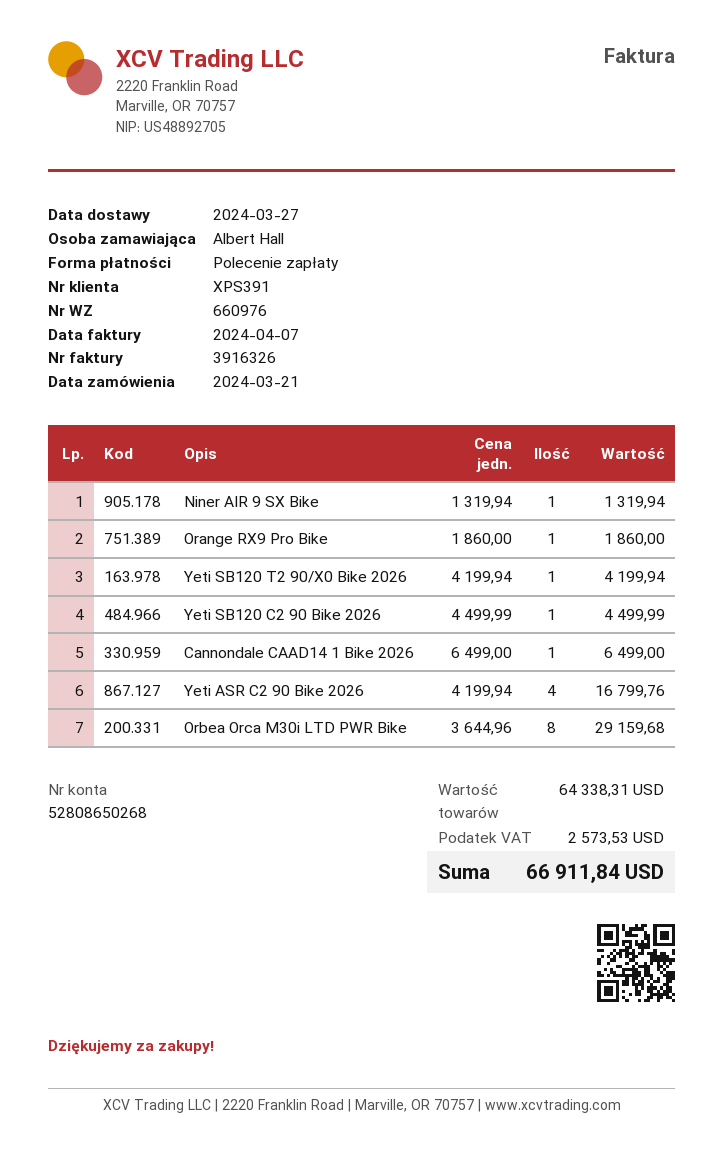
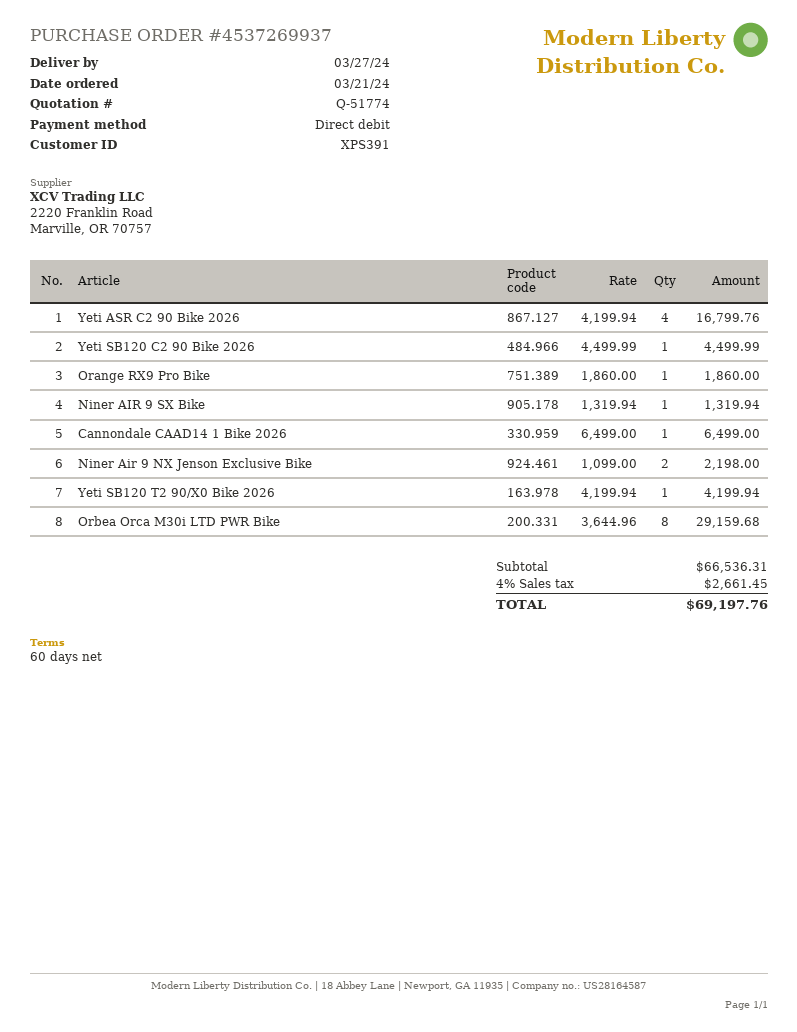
Niner Air 9 NX Jenson Exclusive Bike: none -> 2 x 1099.00 = 2198.00
subtotal: 64338.31 -> 66536.31
tax: 2573.53 -> 2661.45
total: 66911.84 -> 69197.76

